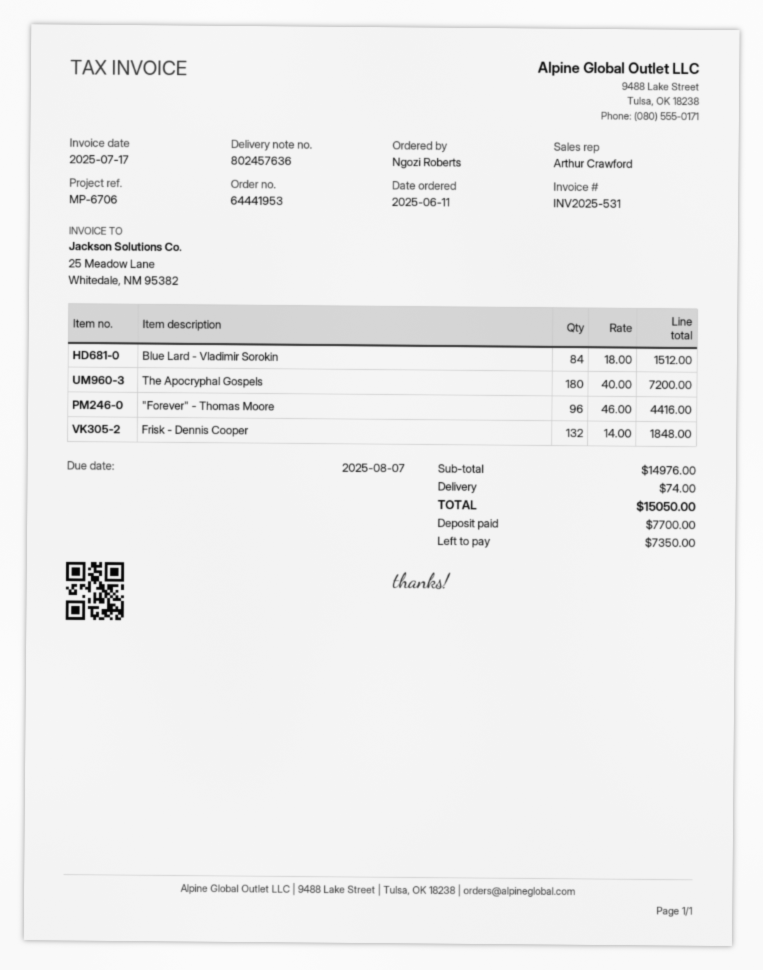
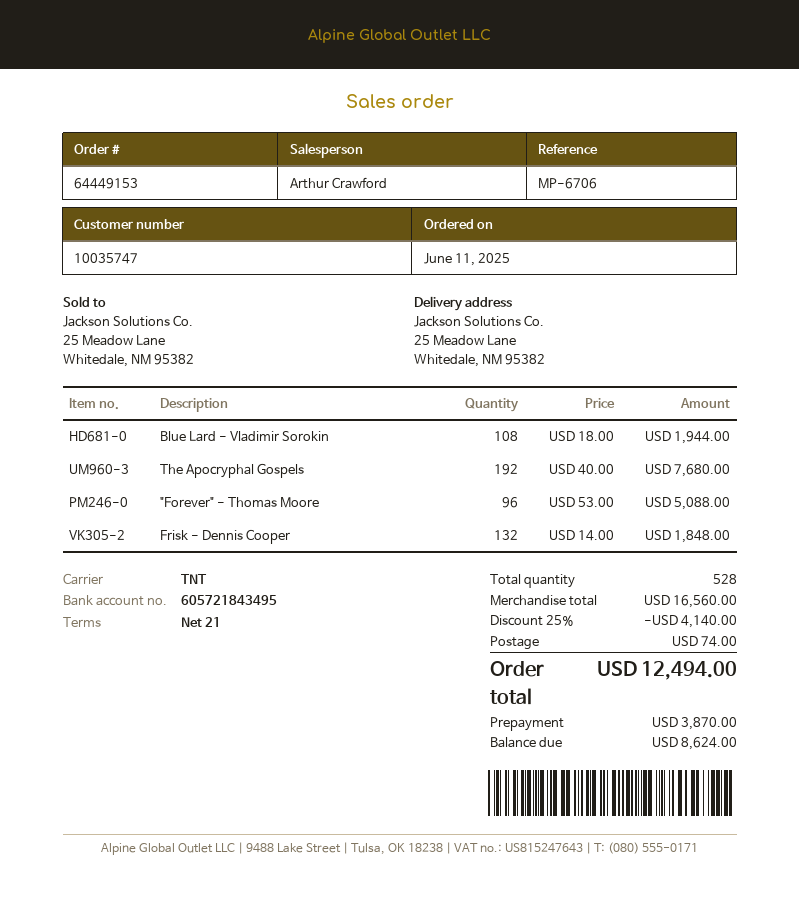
order number: 64441953 -> 64449153
Blue Lard - Vladimir Sorokin: 84 x 18.00 = 1512.00 -> 108 x 18.00 = 1944.00
The Apocryphal Gospels: 180 x 40.00 = 7200.00 -> 192 x 40.00 = 7680.00
"Forever" - Thomas Moore: 96 x 46.00 = 4416.00 -> 96 x 53.00 = 5088.00
subtotal: 14976.00 -> 16560.00
discount: none -> 25% = 4140.00
total: 15050.00 -> 12494.00
deposit: 7700.00 -> 3870.00
balance: 7350.00 -> 8624.00

